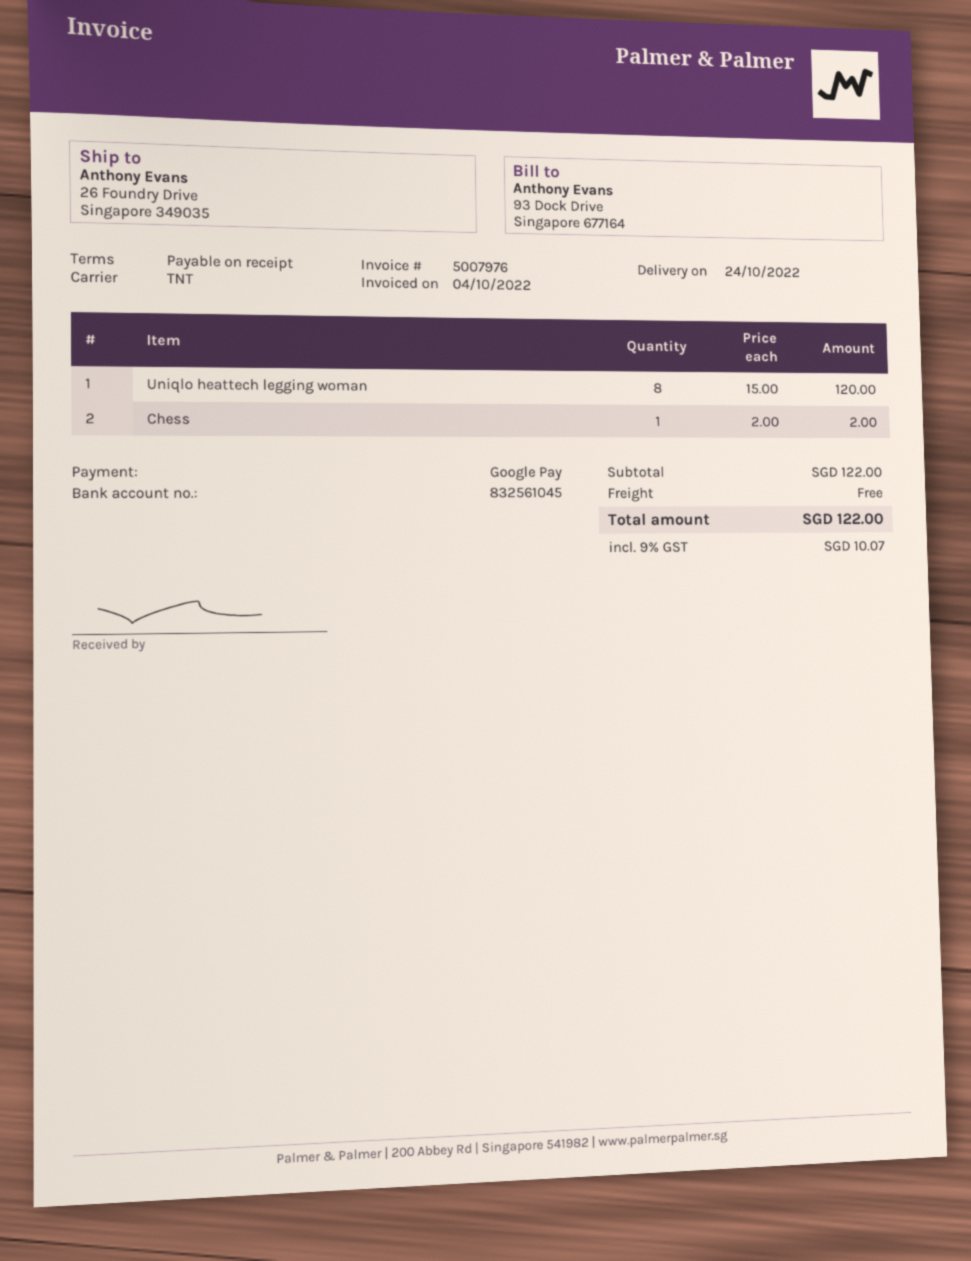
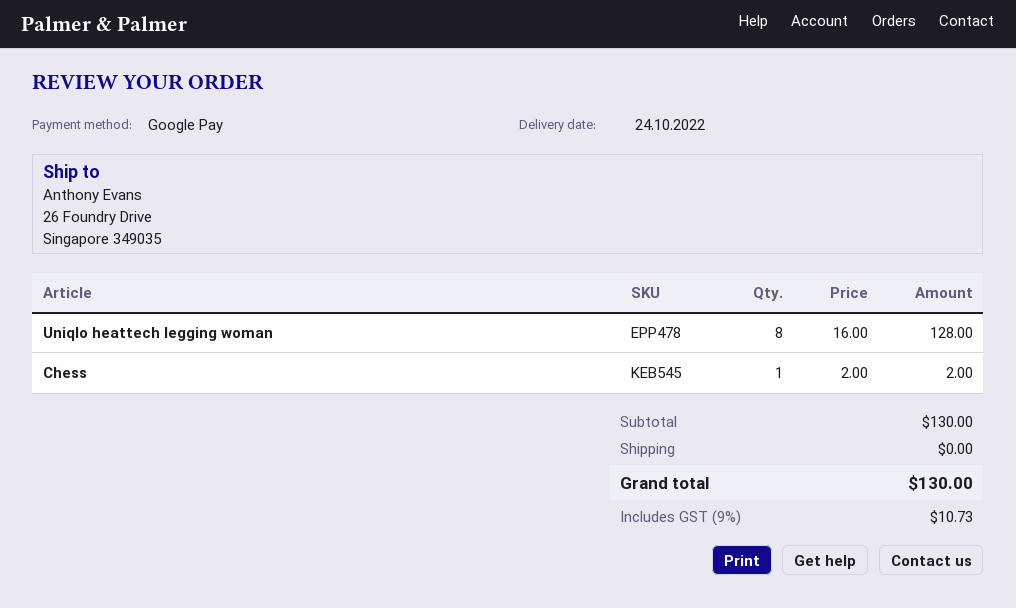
Uniqlo heattech legging woman: 8 x 15.00 = 120.00 -> 8 x 16.00 = 128.00
subtotal: 122.00 -> 130.00
tax: 9% = 10.07 -> 9% = 10.73
total: 122.00 -> 130.00

